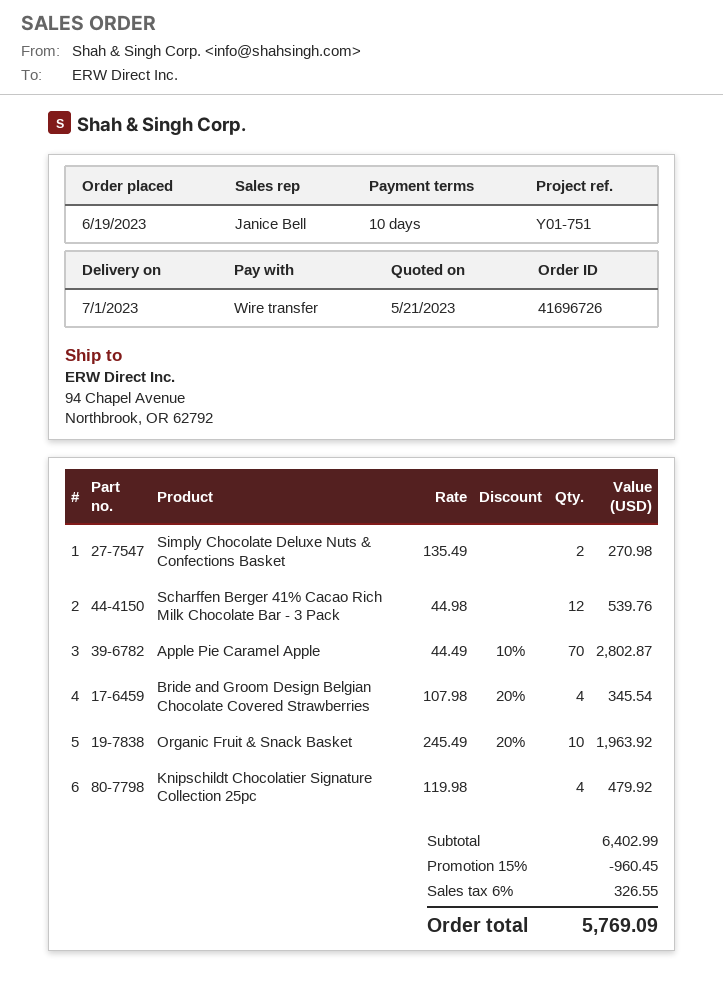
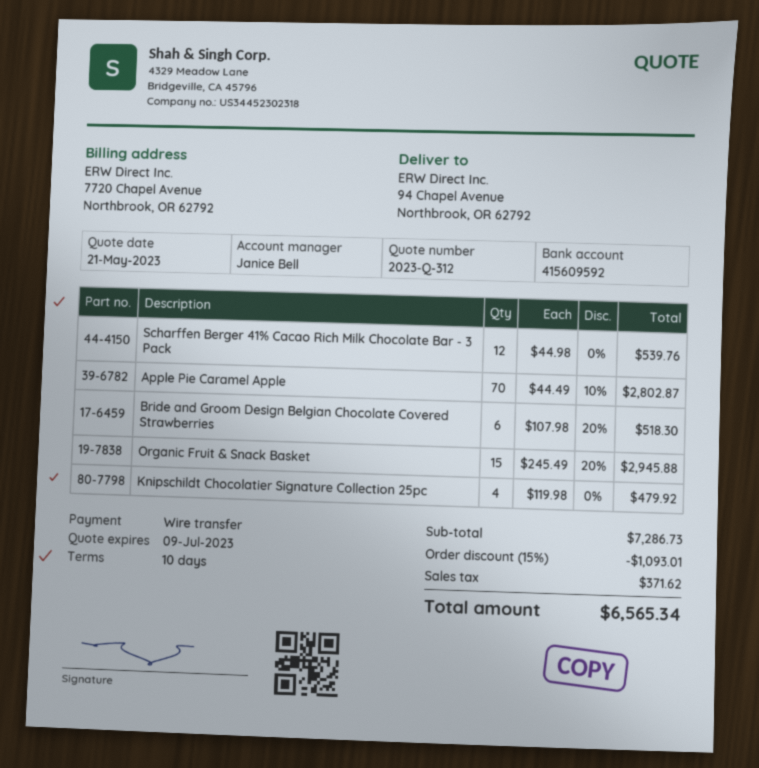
Simply Chocolate Deluxe Nuts & Confections Basket: 2 x 135.49 = 270.98 -> none
Bride and Groom Design Belgian Chocolate Covered Strawberries: 4 x 107.98 - 20% = 345.54 -> 6 x 107.98 - 20% = 518.30
Organic Fruit & Snack Basket: 10 x 245.49 - 20% = 1963.92 -> 15 x 245.49 - 20% = 2945.88
subtotal: 6402.99 -> 7286.73
discount: 15% = 960.45 -> 15% = 1093.01
tax: 326.55 -> 371.62
total: 5769.09 -> 6565.34

